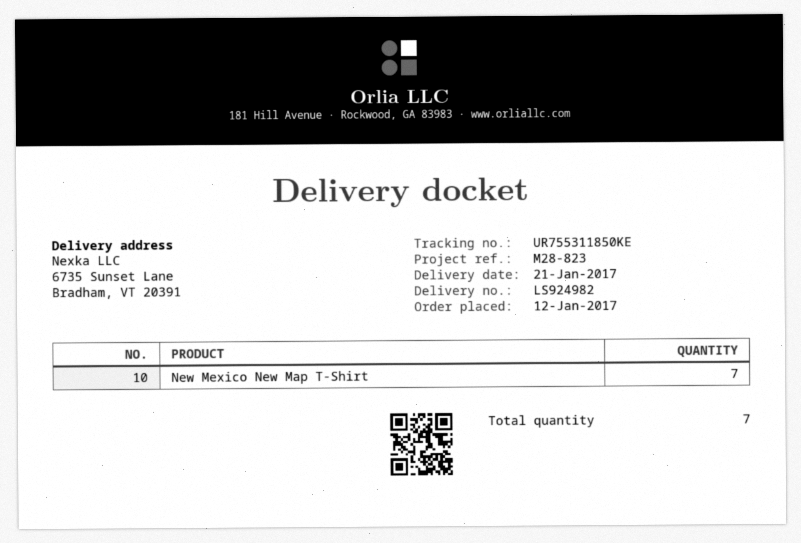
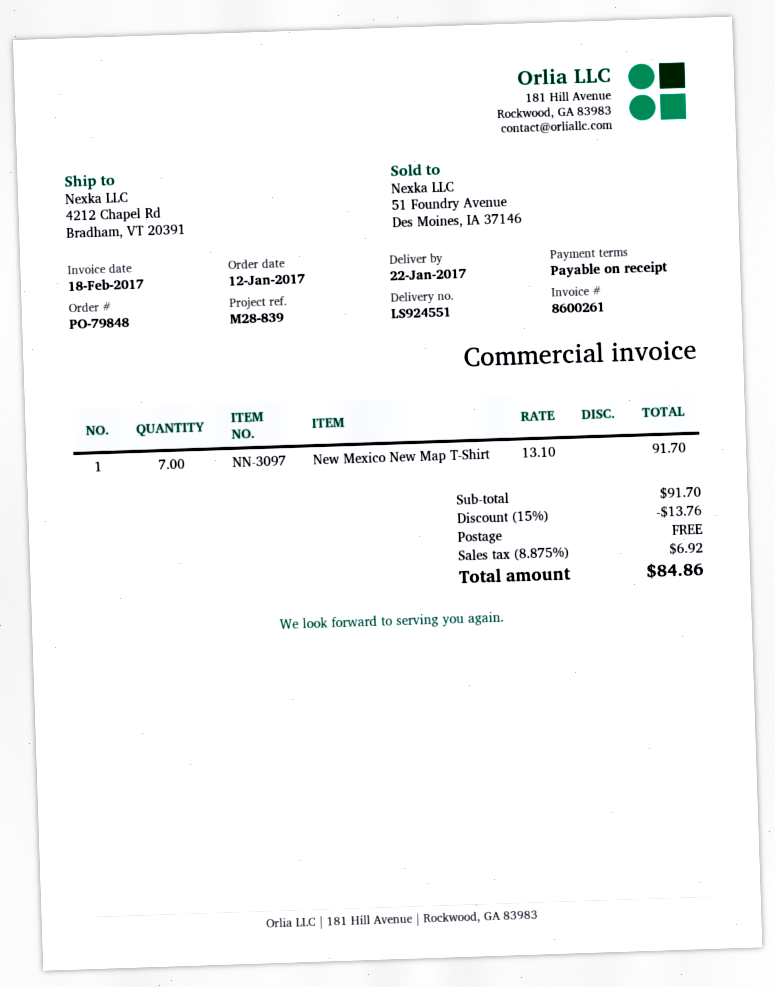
delivery note number: LS924982 -> LS924551
delivery date: 2017-01-21 -> 2017-01-22
reference: M28-823 -> M28-839
ship to: 6735 Sunset Lane, Bradham, VT 20391 -> 4212 Chapel Rd, Bradham, VT 20391

